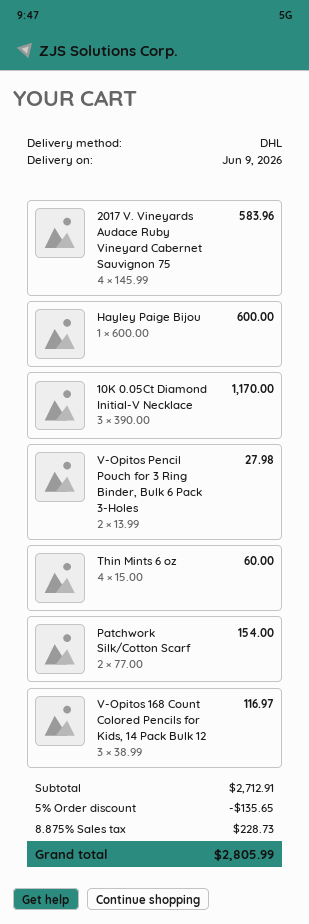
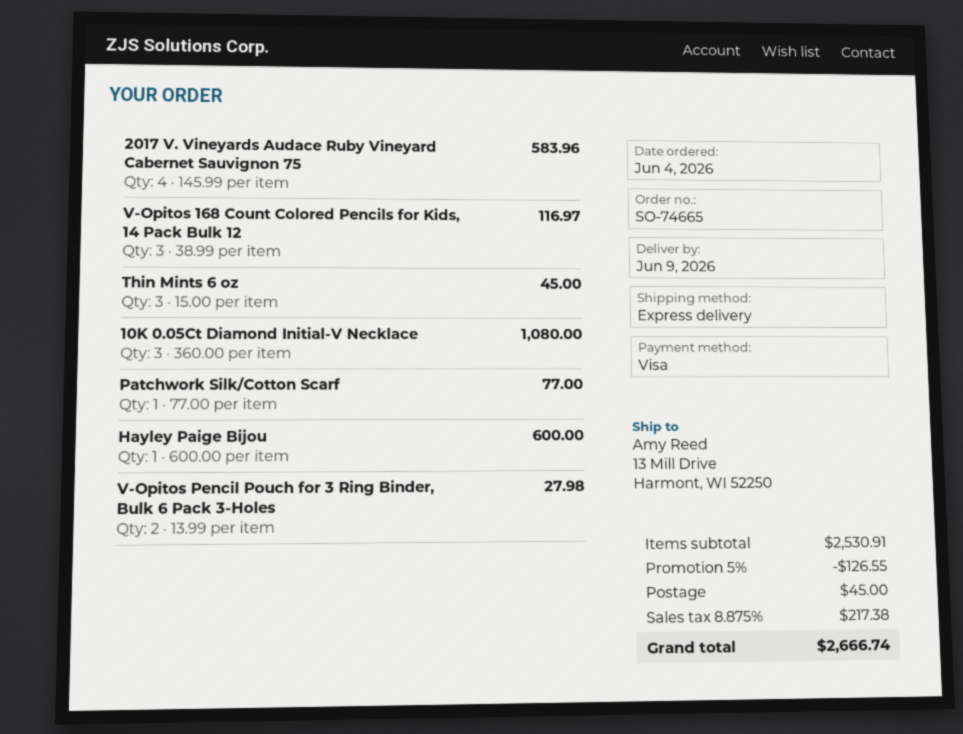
shipping method: DHL -> express
10K 0.05Ct Diamond Initial-V Necklace: 3 x 390.00 = 1170.00 -> 3 x 360.00 = 1080.00
Thin Mints 6 oz: 4 x 15.00 = 60.00 -> 3 x 15.00 = 45.00
Patchwork Silk/Cotton Scarf: 2 x 77.00 = 154.00 -> 1 x 77.00 = 77.00
subtotal: 2712.91 -> 2530.91
discount: 5% = 135.65 -> 5% = 126.55
shipping: none -> 45.00
tax: 8.875% = 228.73 -> 8.875% = 217.38
total: 2805.99 -> 2666.74

